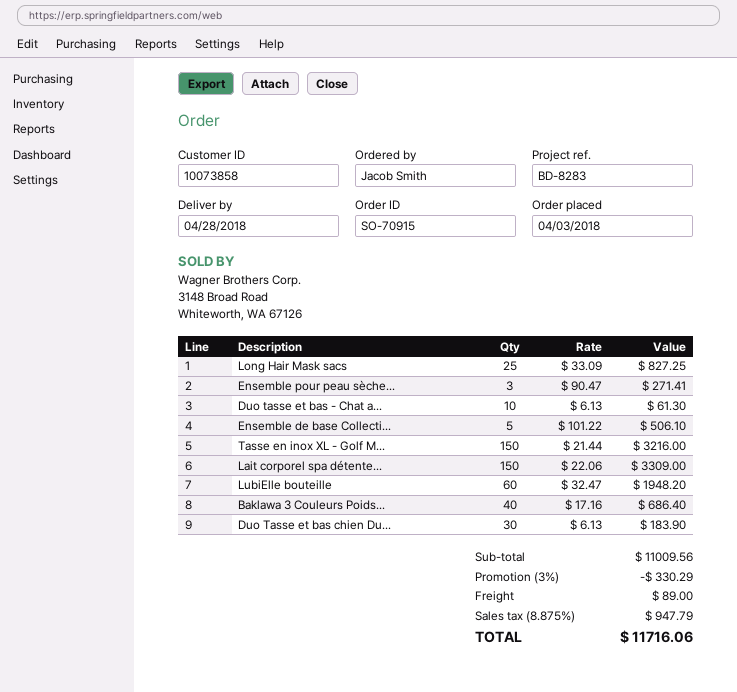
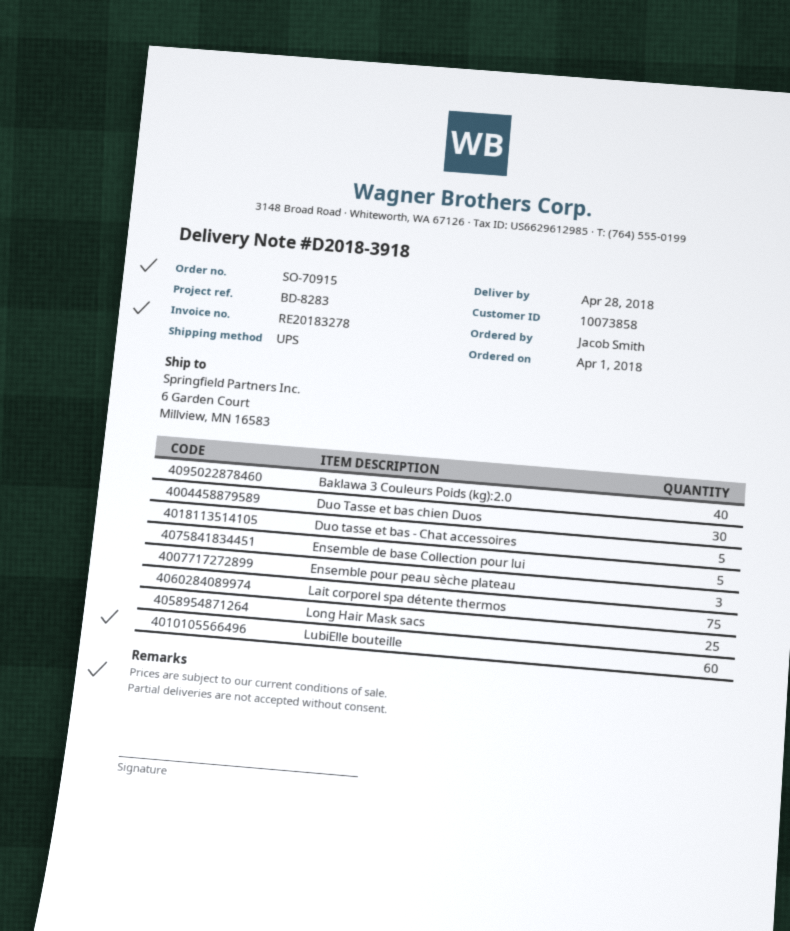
order date: 2018-04-03 -> 2018-04-01
Duo tasse et bas - Chat a...: 10 -> 5
Tasse en inox XL - Golf M...: 150 -> none
Lait corporel spa détente...: 150 -> 75

